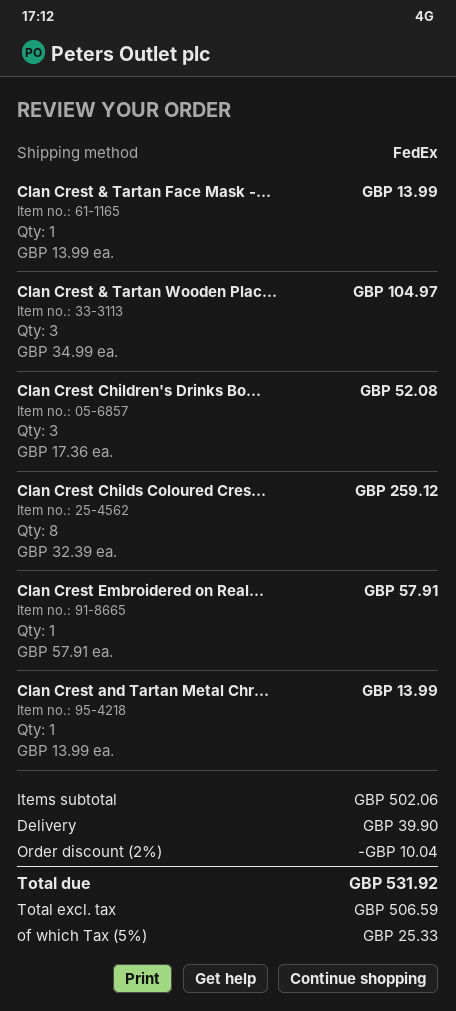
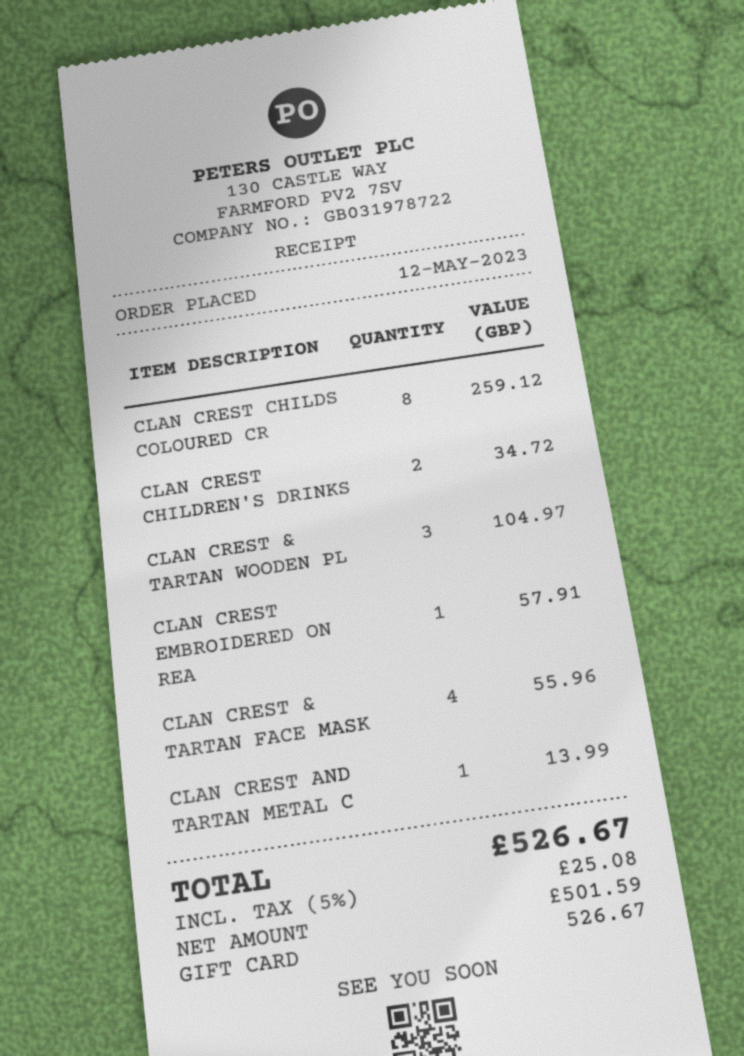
Clan Crest & Tartan Face Mask -...: 1 for 13.99 -> 4 for 55.96
Clan Crest Children's Drinks Bo...: 3 for 52.08 -> 2 for 34.72
discount: 2% = 10.04 -> none
shipping: 39.90 -> none
net: 506.59 -> 501.59
tax: 5% = 25.33 -> 5% = 25.08
total: 531.92 -> 526.67

